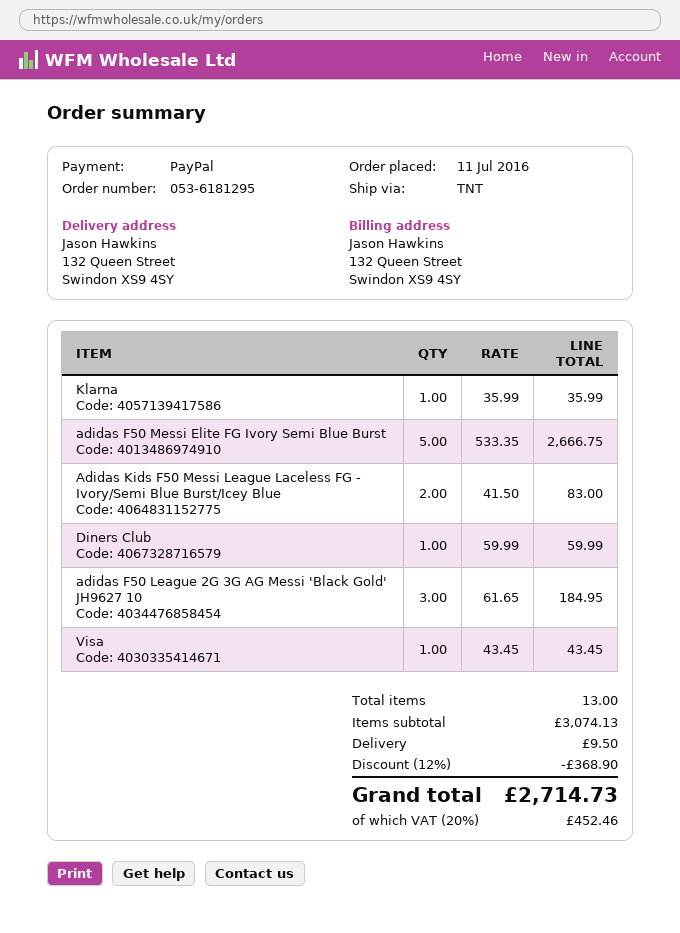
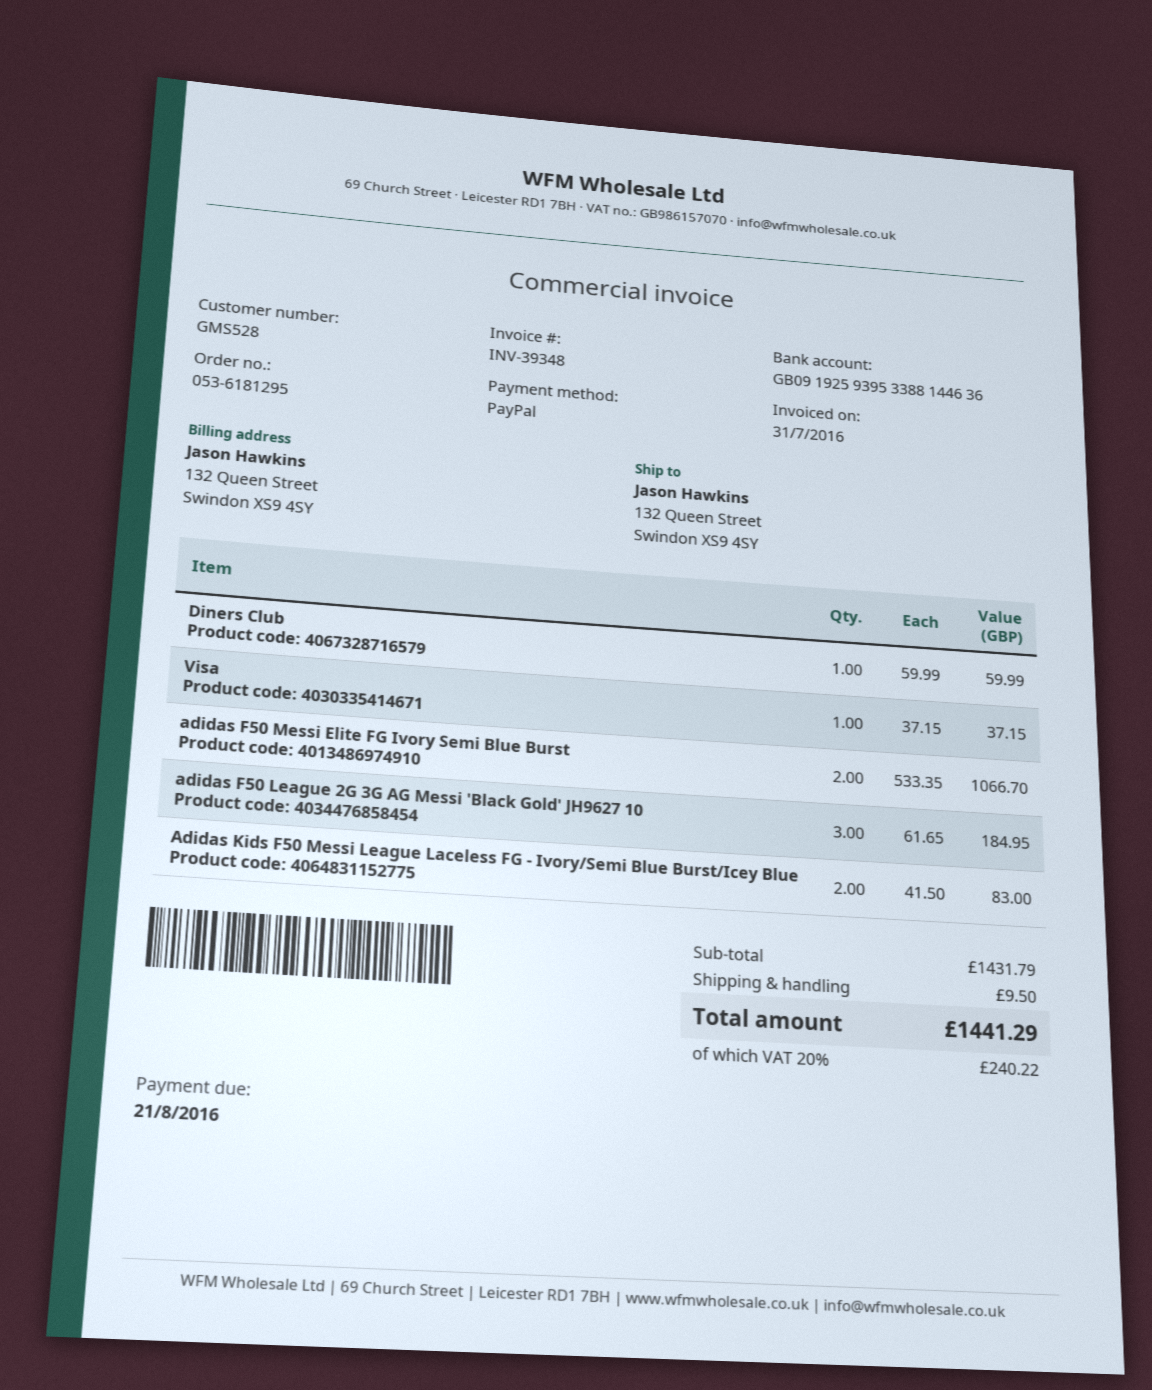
Klarna: 1 x 35.99 = 35.99 -> none
adidas F50 Messi Elite FG Ivory Semi Blue Burst: 5 x 533.35 = 2666.75 -> 2 x 533.35 = 1066.70
Visa: 1 x 43.45 = 43.45 -> 1 x 37.15 = 37.15
subtotal: 3074.13 -> 1431.79
discount: 12% = 368.90 -> none
tax: 20% = 452.46 -> 20% = 240.22
total: 2714.73 -> 1441.29

